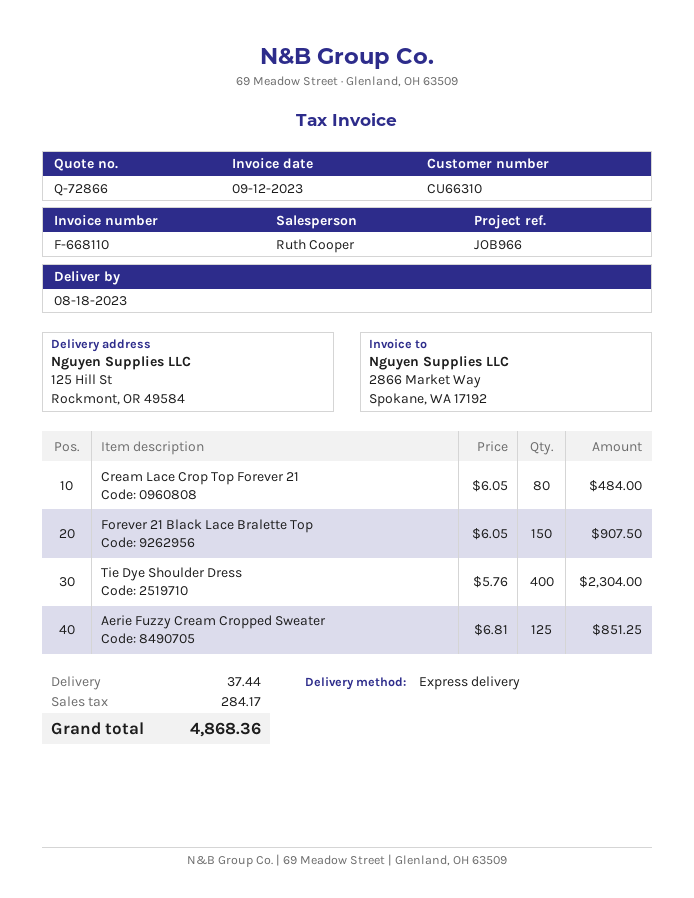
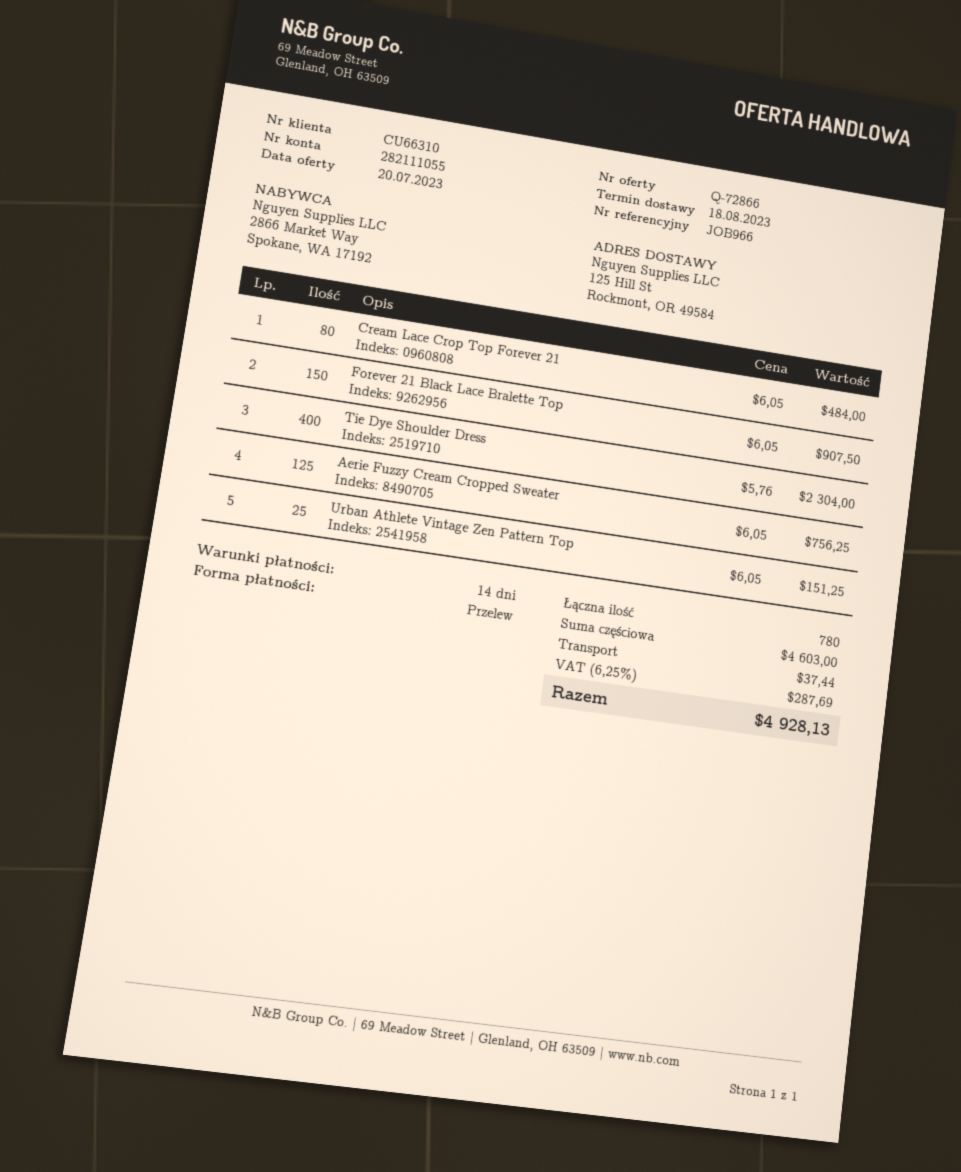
Aerie Fuzzy Cream Cropped Sweater: 125 x 6.81 = 851.25 -> 125 x 6.05 = 756.25
Urban Athlete Vintage Zen Pattern Top: none -> 25 x 6.05 = 151.25
tax: 284.17 -> 287.69
total: 4868.36 -> 4928.13

